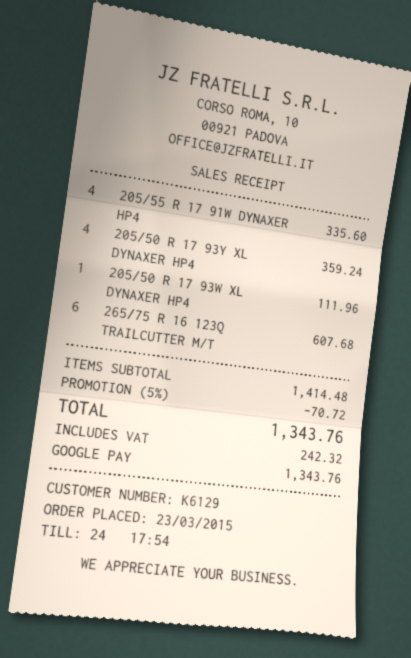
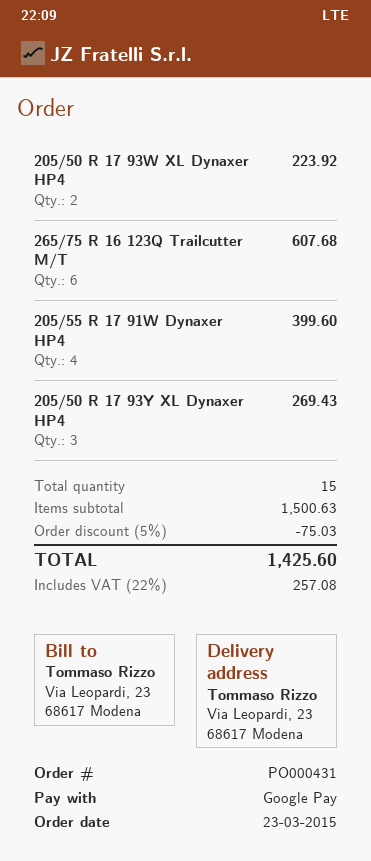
205/55 R 17 91W DYNAXER HP4: 4 for 335.60 -> 4 for 399.60
205/50 R 17 93Y XL DYNAXER HP4: 4 for 359.24 -> 3 for 269.43
205/50 R 17 93W XL DYNAXER HP4: 1 for 111.96 -> 2 for 223.92
subtotal: 1414.48 -> 1500.63
discount: 5% = 70.72 -> 5% = 75.03
tax: 242.32 -> 257.08
total: 1343.76 -> 1425.60

